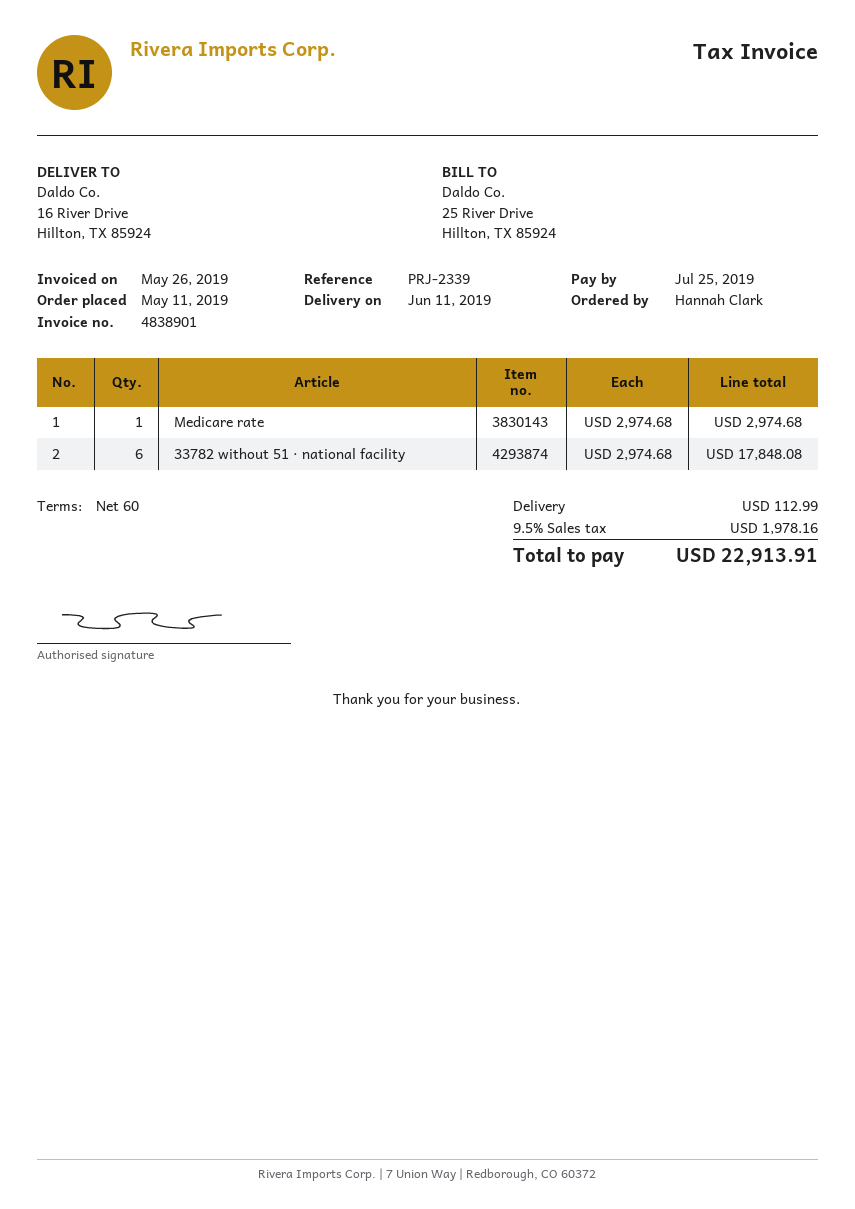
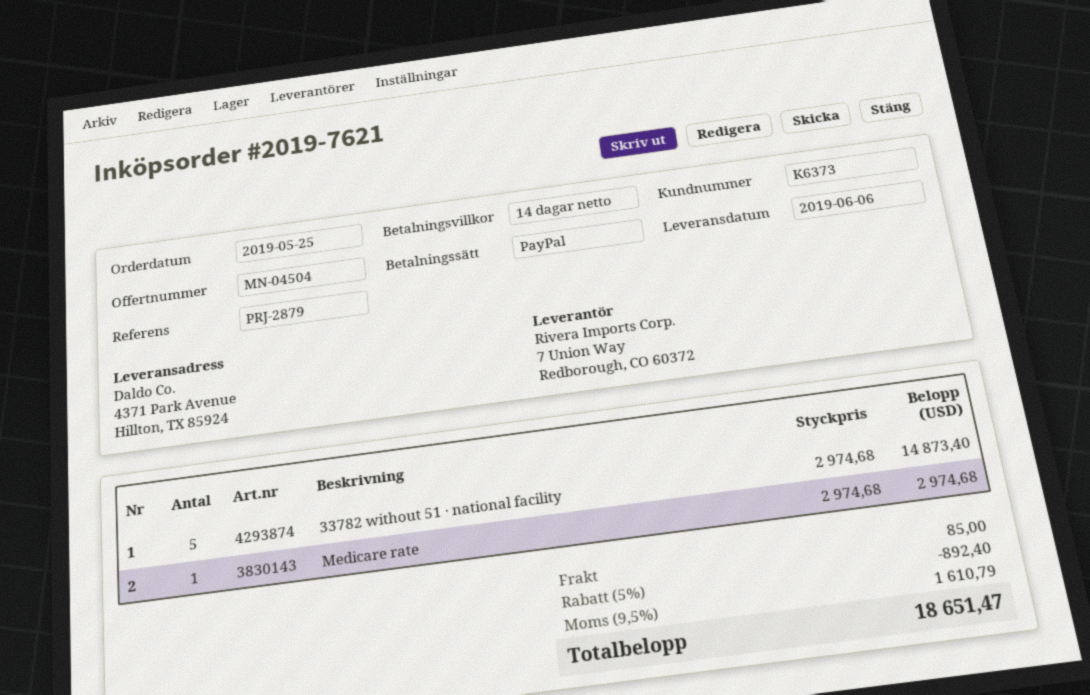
order date: 2019-05-11 -> 2019-05-25
delivery date: 2019-06-11 -> 2019-06-06
payment terms: 60 days -> 14 days
reference: PRJ-2339 -> PRJ-2879
ship to: 16 River Drive, Hillton, TX 85924 -> 4371 Park Avenue, Hillton, TX 85924
33782 without 51 · national facility: 6 x 2974.68 = 17848.08 -> 5 x 2974.68 = 14873.40
discount: none -> 5% = 892.40
shipping: 112.99 -> 85.00
tax: 9.5% = 1978.16 -> 9.5% = 1610.79
total: 22913.91 -> 18651.47

